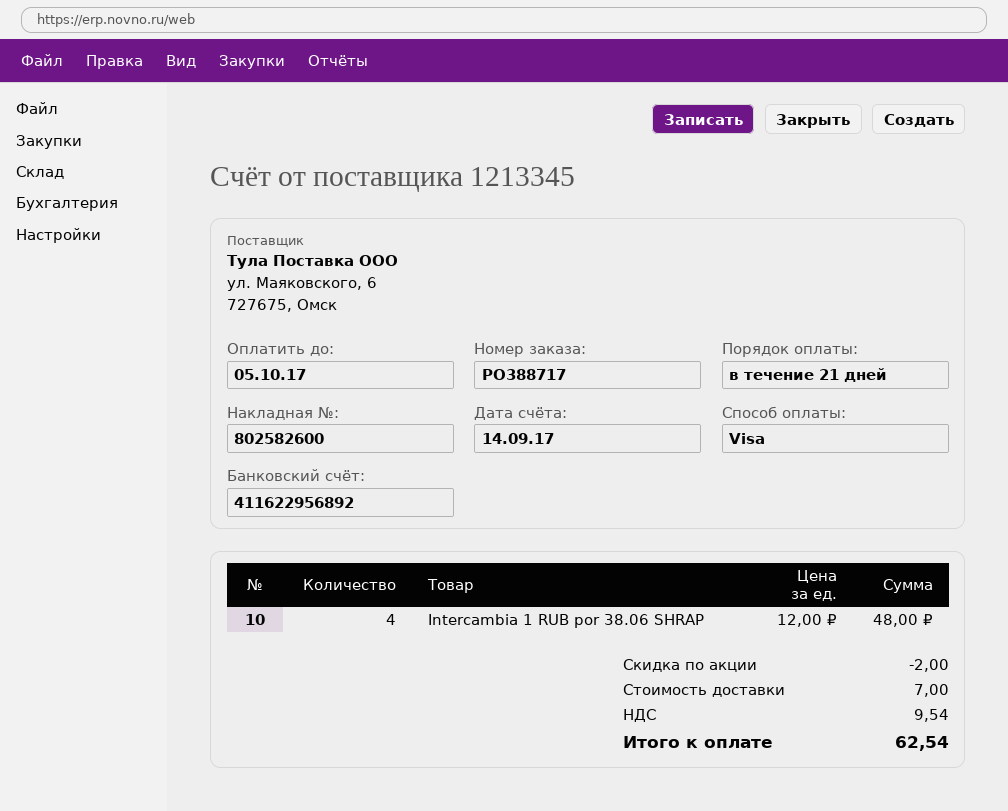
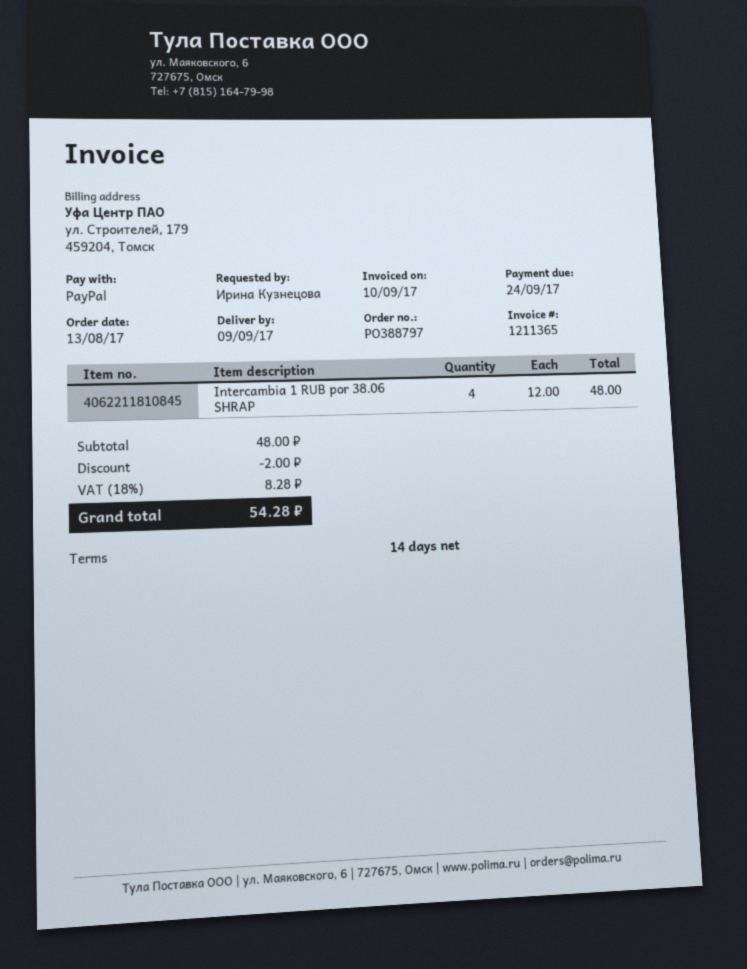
order number: PO388717 -> PO388797
invoice number: 1213345 -> 1211365
invoice date: 2017-09-14 -> 2017-09-10
payment terms: 21 days -> 14 days
due date: 2017-10-05 -> 2017-09-24
payment method: Visa -> PayPal
shipping: 7.00 -> none
tax: 9.54 -> 8.28
total: 62.54 -> 54.28

